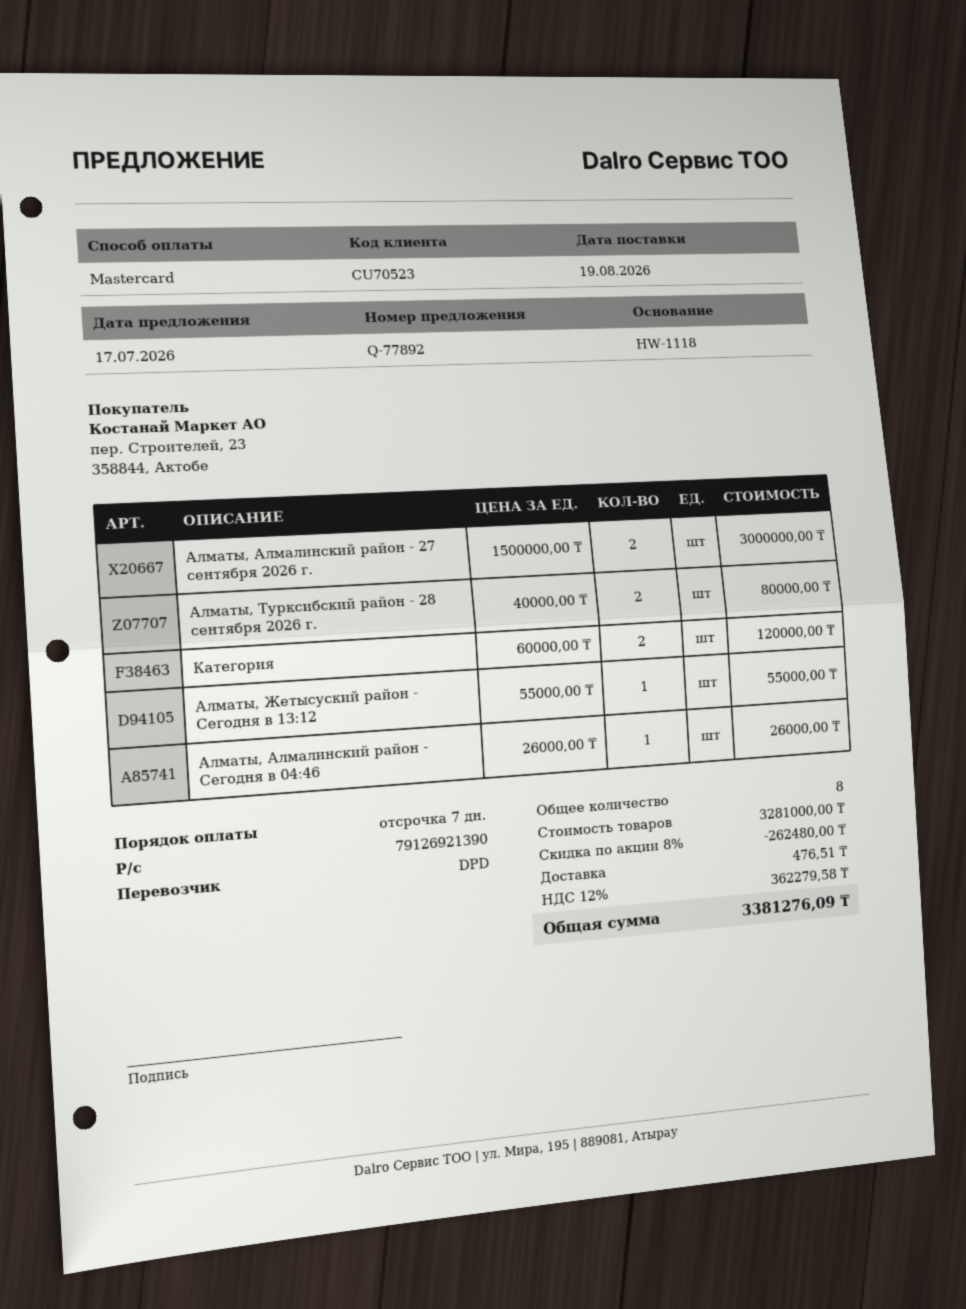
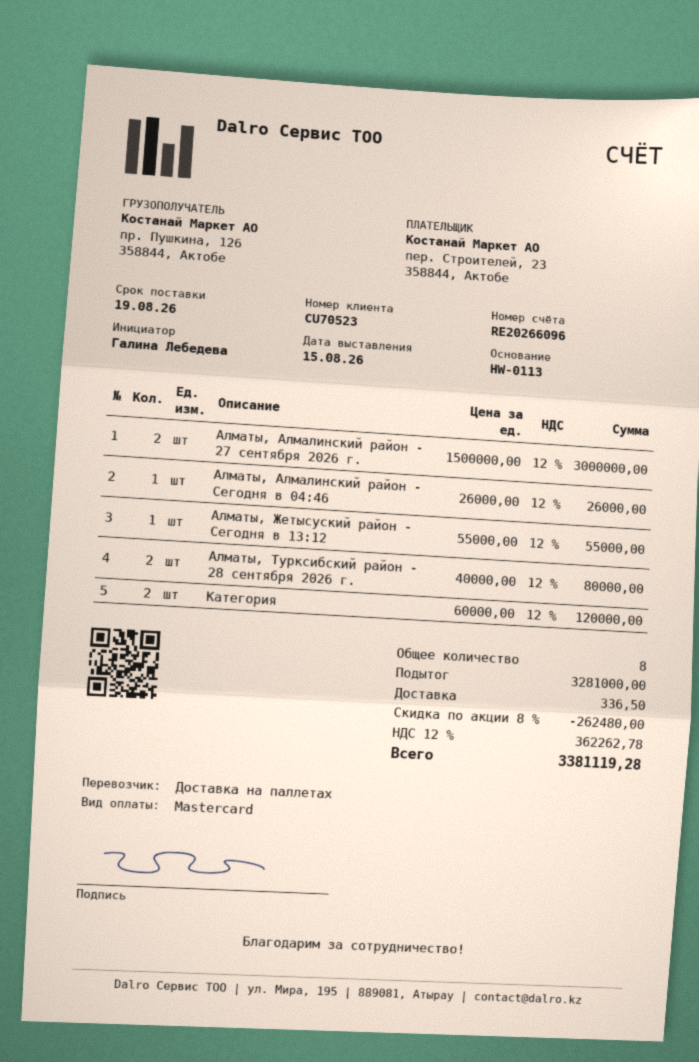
reference: HW-1118 -> HW-0113
shipping method: DPD -> pallet freight
shipping: 476.51 -> 336.50
tax: 12% = 362279.58 -> 12% = 362262.78
total: 3381276.09 -> 3381119.28

